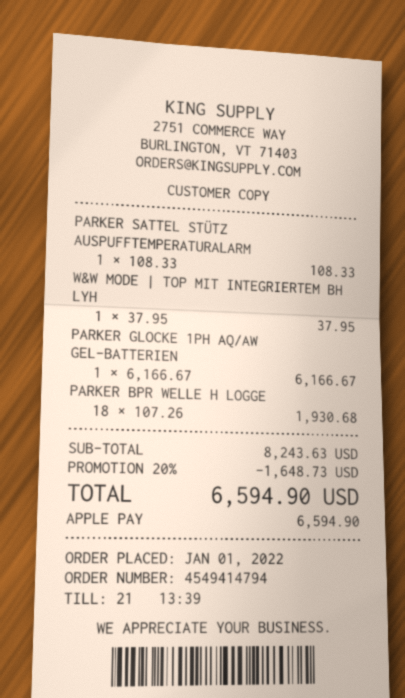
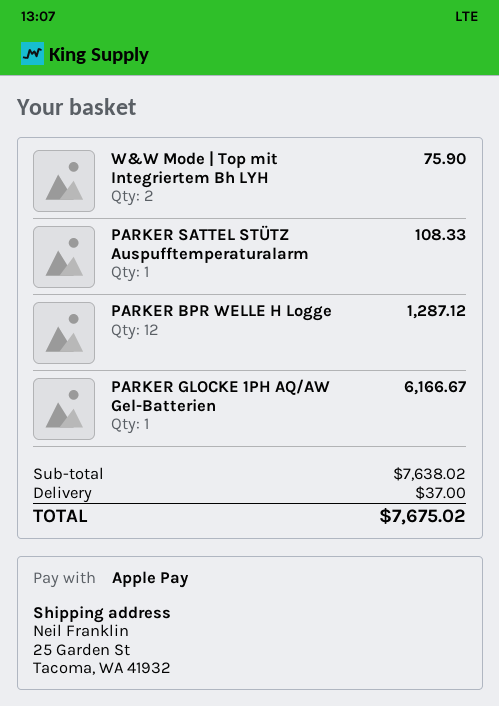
W&W MODE | TOP MIT INTEGRIERTEM BH LYH: 1 for 37.95 -> 2 for 75.90
PARKER BPR WELLE H LOGGE: 18 for 1930.68 -> 12 for 1287.12
subtotal: 8243.63 -> 7638.02
discount: 20% = 1648.73 -> none
shipping: none -> 37.00
total: 6594.90 -> 7675.02

